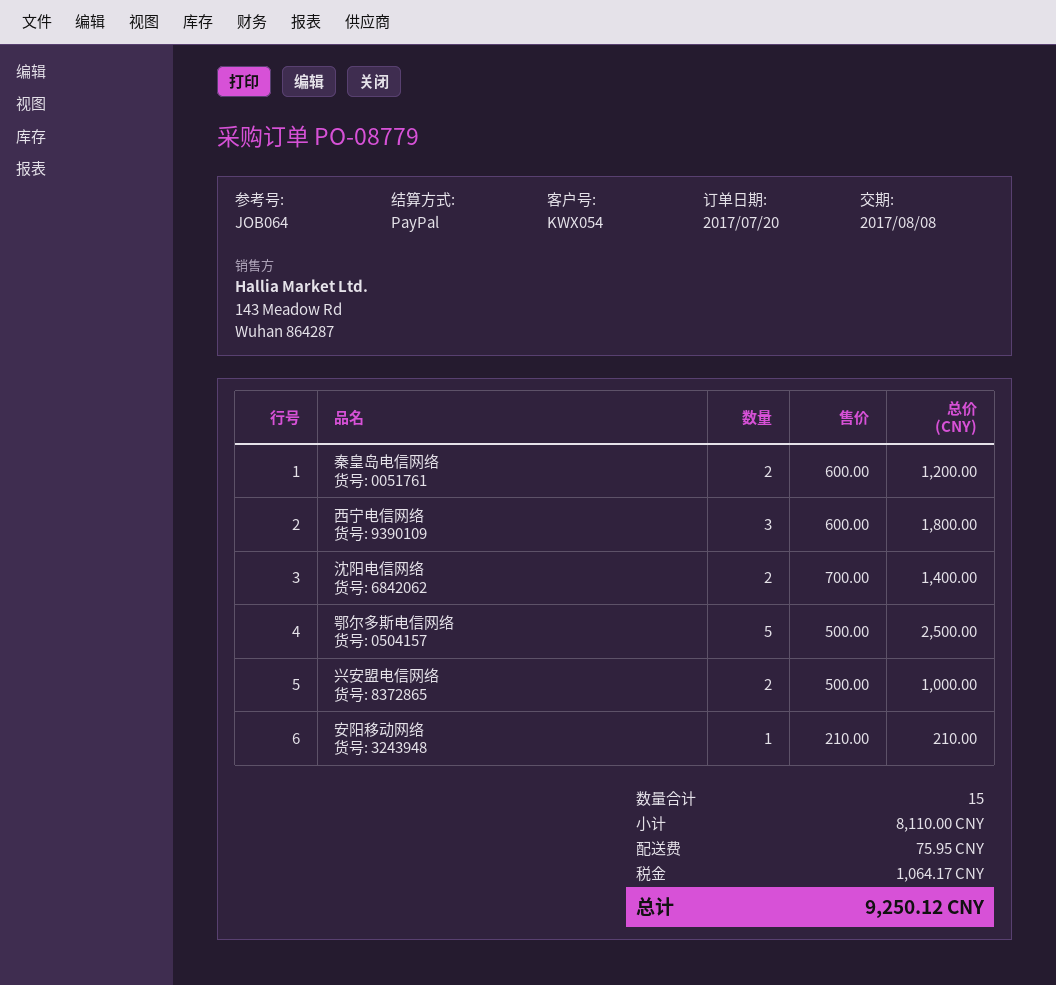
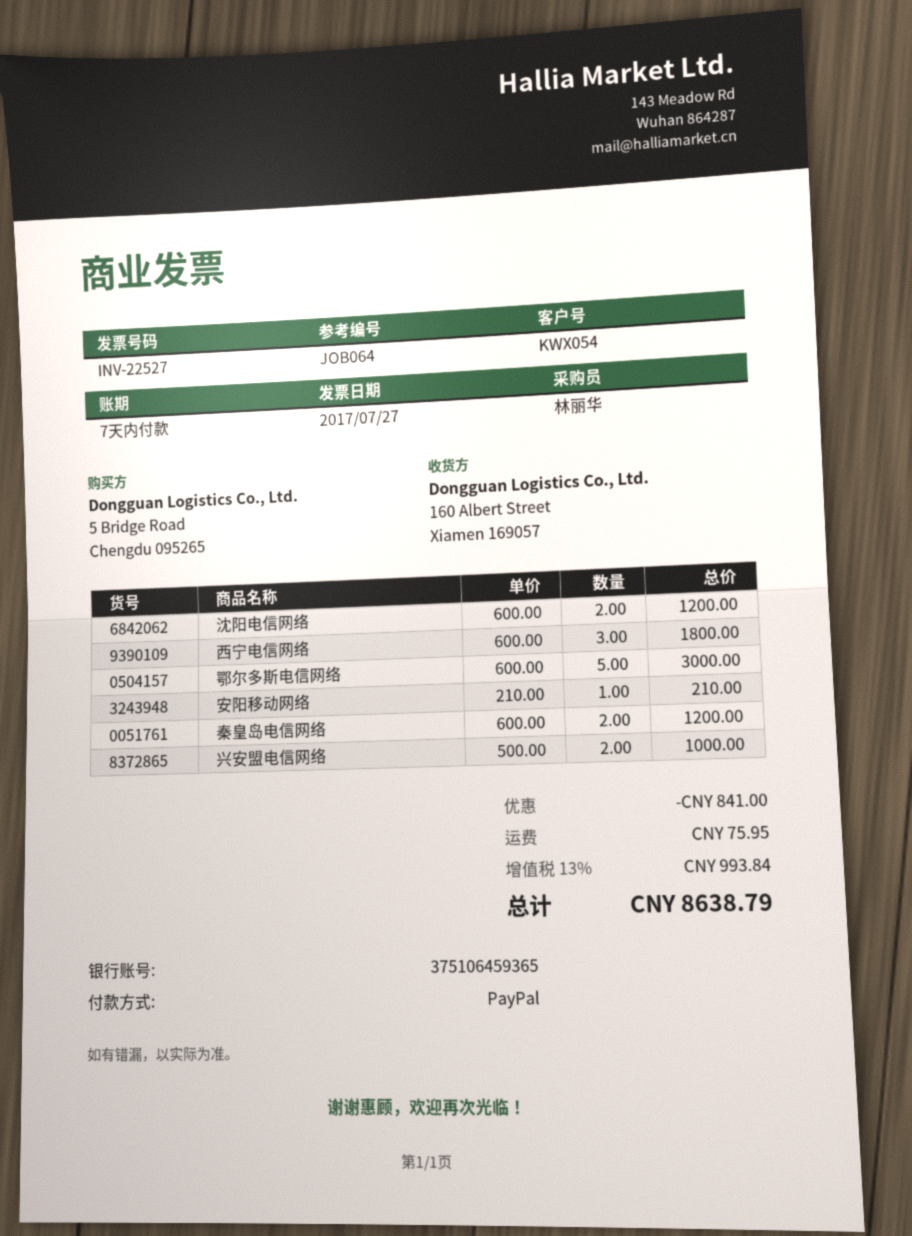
沈阳电信网络: 2 x 700.00 = 1400.00 -> 2 x 600.00 = 1200.00
鄂尔多斯电信网络: 5 x 500.00 = 2500.00 -> 5 x 600.00 = 3000.00
discount: none -> 841.00
tax: 1064.17 -> 993.84
total: 9250.12 -> 8638.79

